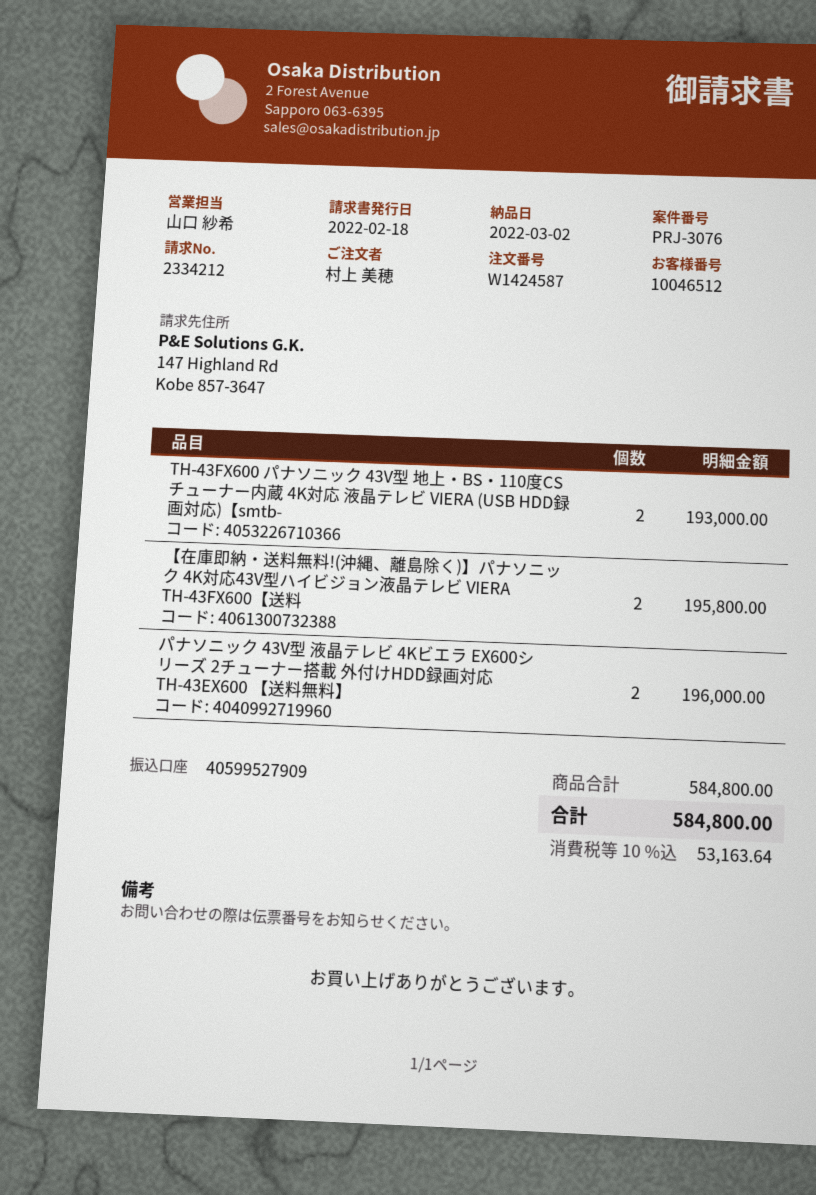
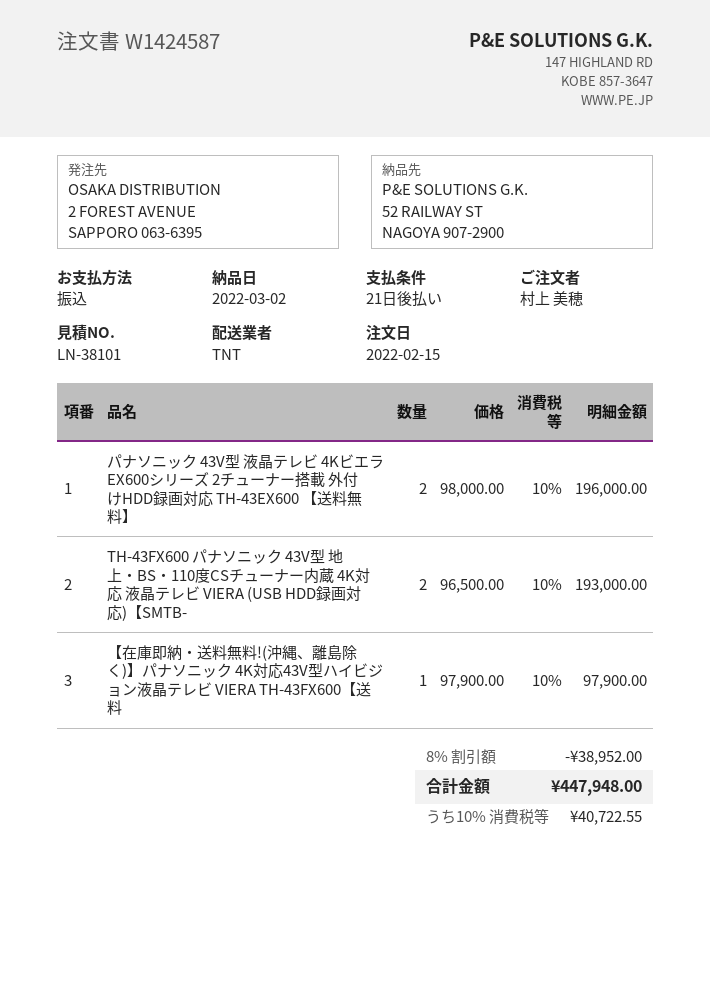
【在庫即納・送料無料!(沖縄、離島除く)】パナソニック 4K対応43V型ハイビジョン液晶テレビ VIERA TH-43FX600【送料: 2 for 195800.00 -> 1 for 97900.00
discount: none -> 8% = 38952.00
tax: 10% = 53163.64 -> 10% = 40722.55
total: 584800.00 -> 447948.00

